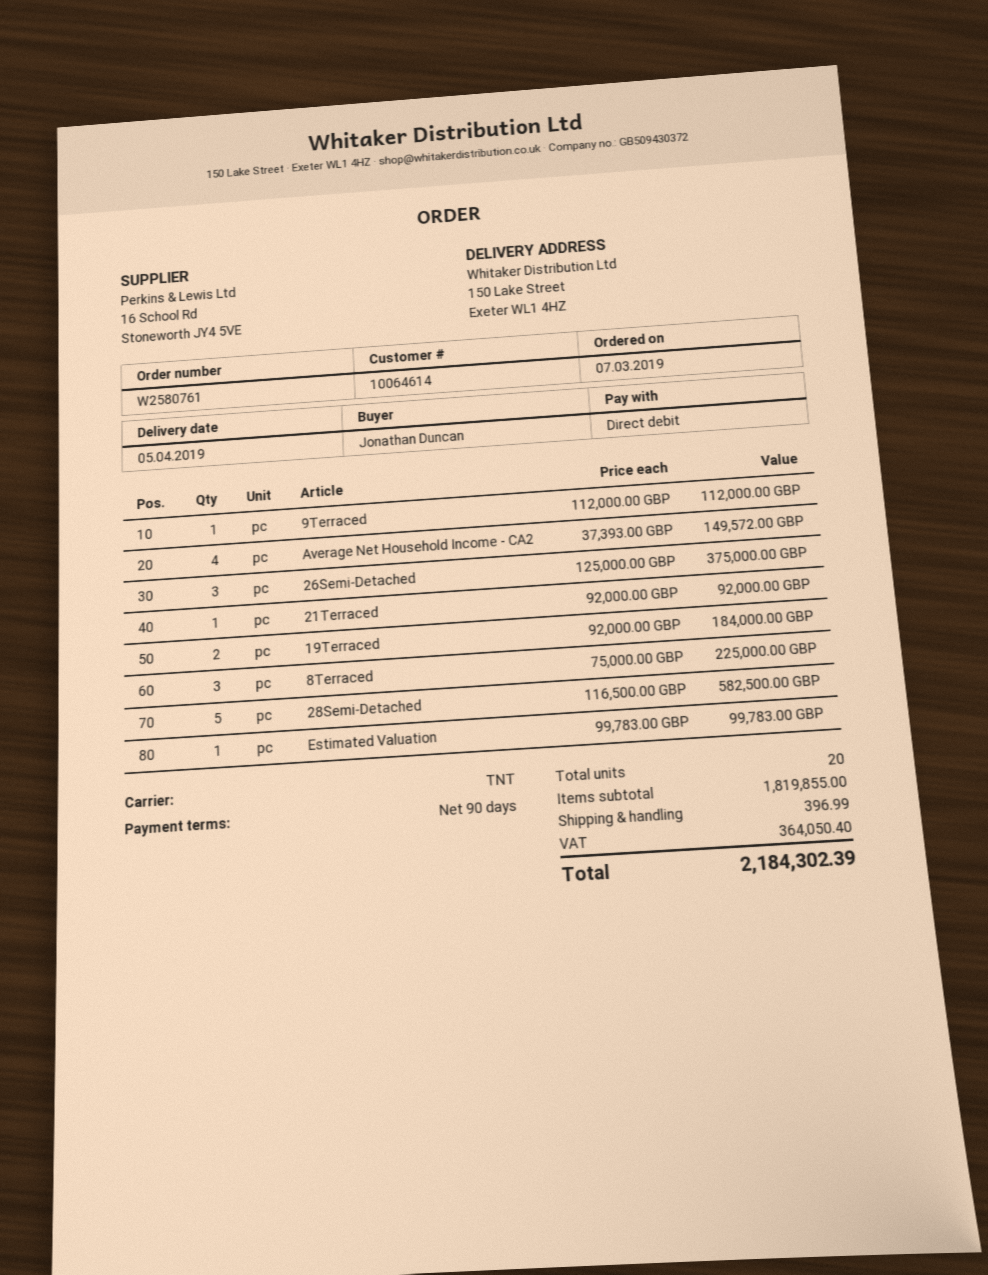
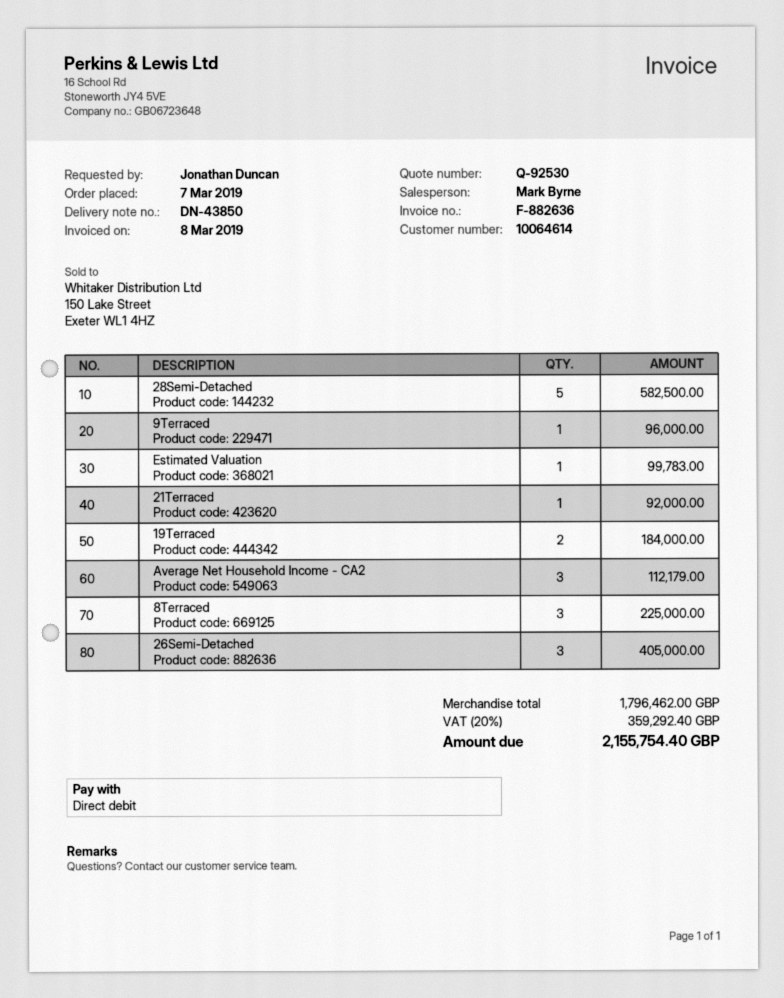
9Terraced: 1 for 112000.00 -> 1 for 96000.00
Average Net Household Income - CA2: 4 for 149572.00 -> 3 for 112179.00
26Semi-Detached: 3 for 375000.00 -> 3 for 405000.00
subtotal: 1819855.00 -> 1796462.00
shipping: 396.99 -> none
tax: 364050.40 -> 359292.40
total: 2184302.39 -> 2155754.40

